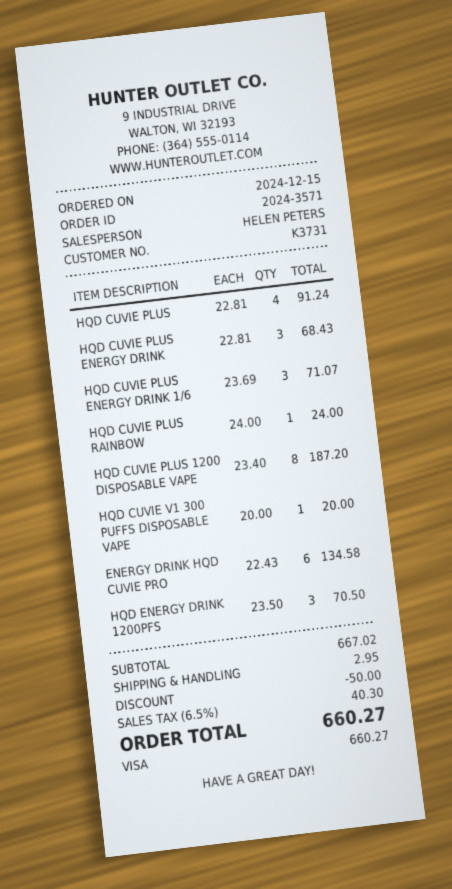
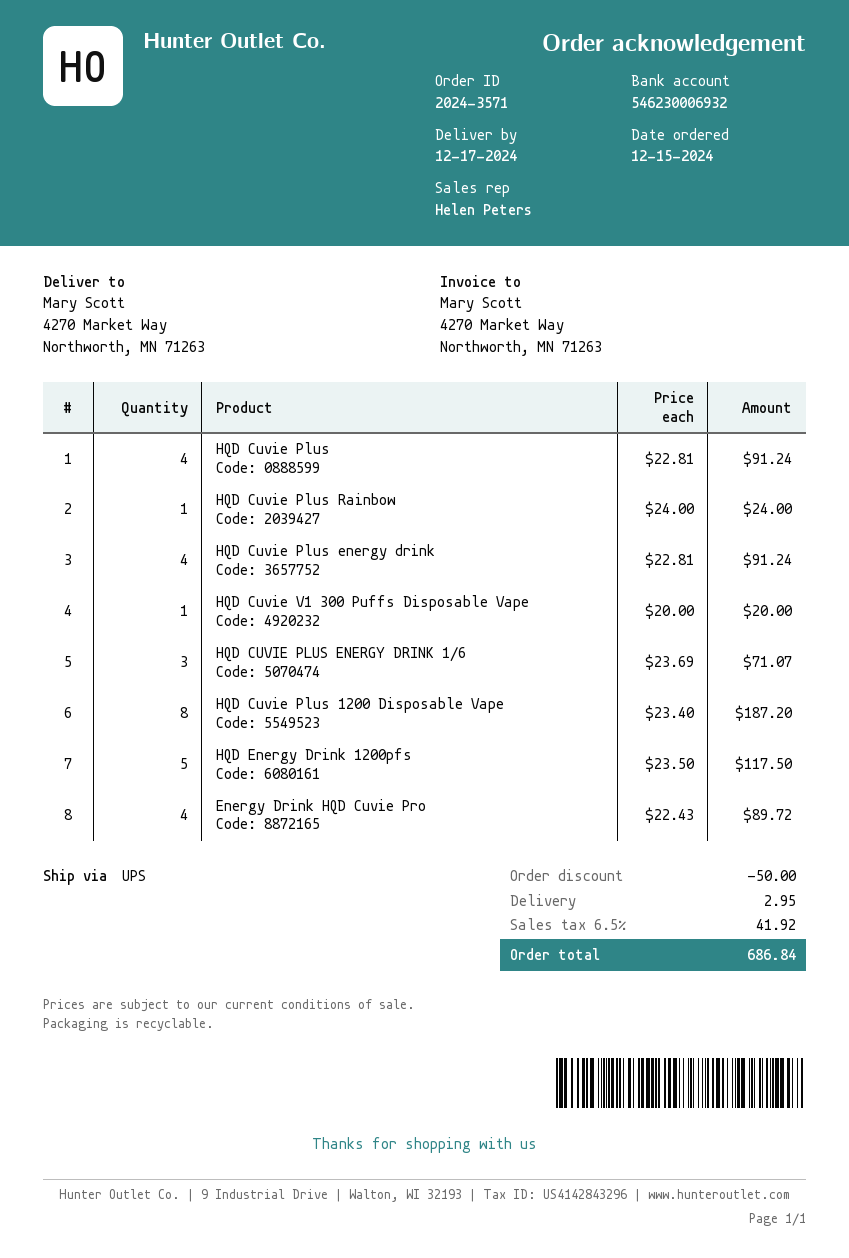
HQD CUVIE PLUS ENERGY DRINK: 3 x 22.81 = 68.43 -> 4 x 22.81 = 91.24
ENERGY DRINK HQD CUVIE PRO: 6 x 22.43 = 134.58 -> 4 x 22.43 = 89.72
HQD ENERGY DRINK 1200PFS: 3 x 23.50 = 70.50 -> 5 x 23.50 = 117.50
tax: 6.5% = 40.30 -> 6.5% = 41.92
total: 660.27 -> 686.84

